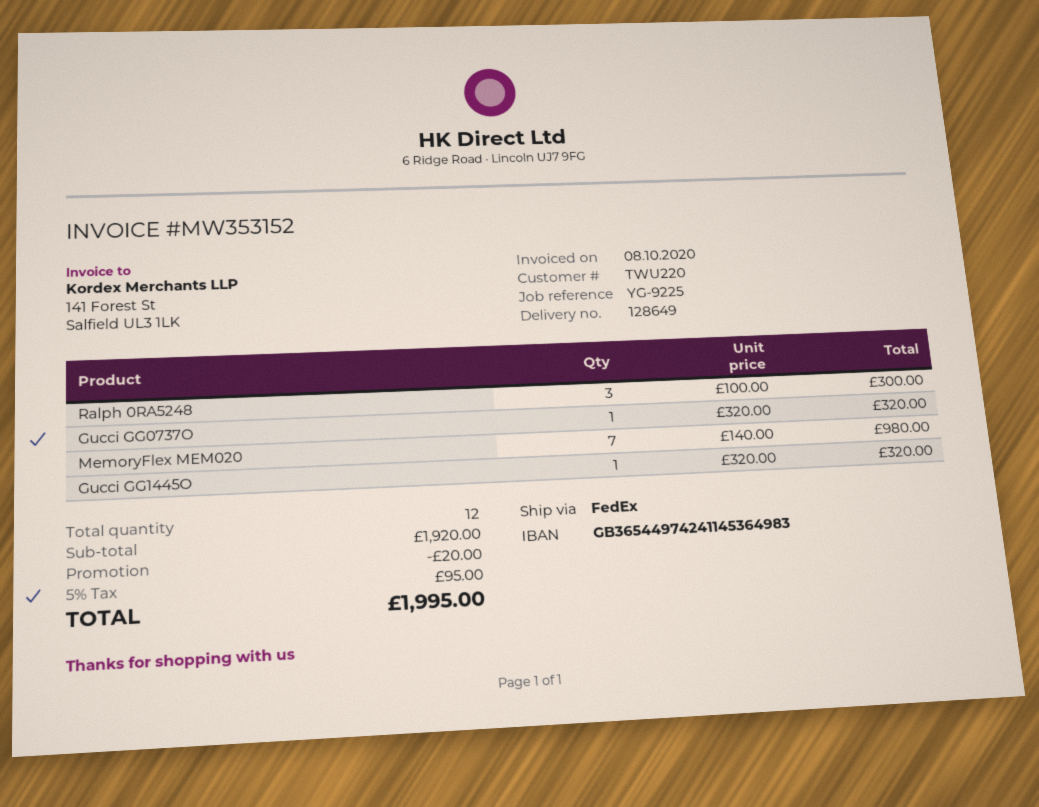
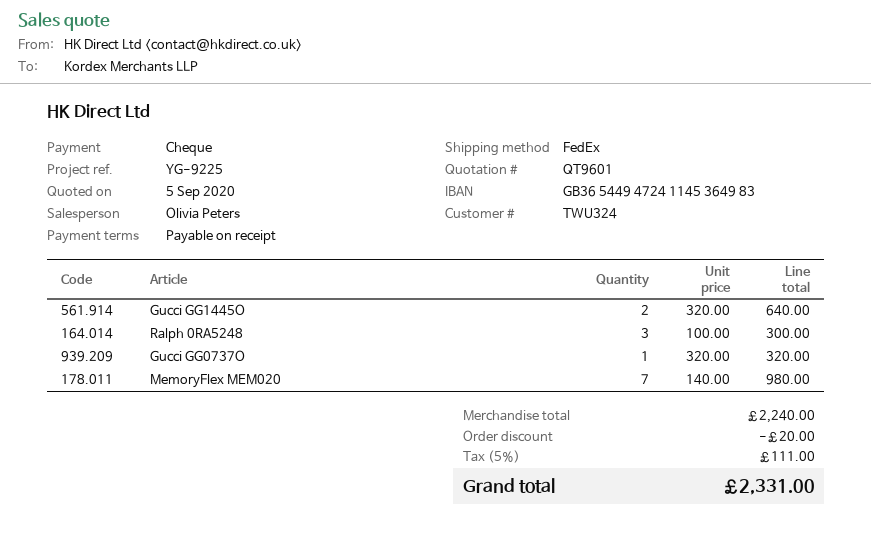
customer number: TWU220 -> TWU324
bank account: GB36544974241145364983 -> GB36544947241145364983
Gucci GG1445O: 1 x 320.00 = 320.00 -> 2 x 320.00 = 640.00
subtotal: 1920.00 -> 2240.00
tax: 5% = 95.00 -> 5% = 111.00
total: 1995.00 -> 2331.00

